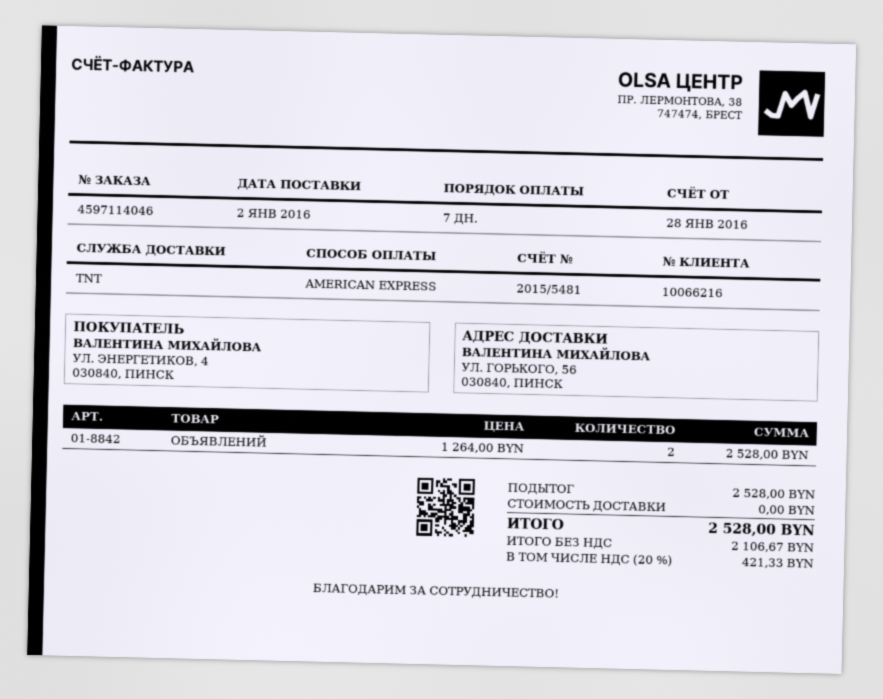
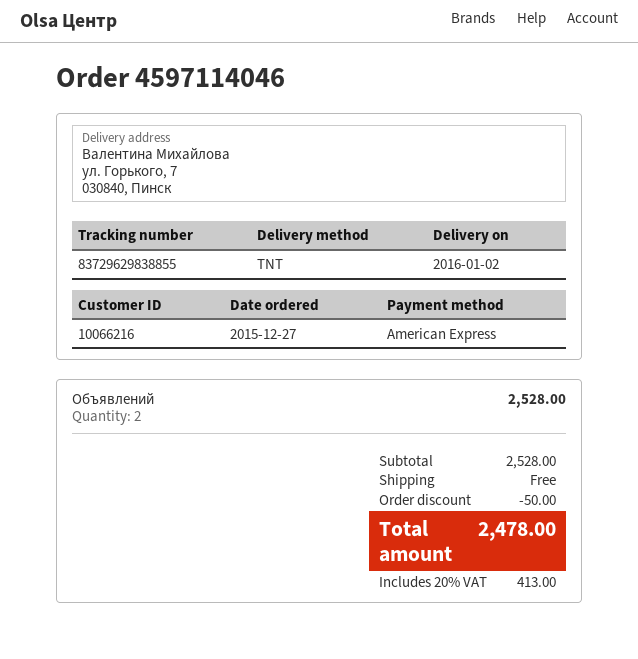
ship to: УЛ. ГОРЬКОГО, 56, 030840, ПИНСК -> ул. Горького, 7, 030840, Пинск
discount: none -> 50.00
tax: 20% = 421.33 -> 20% = 413.00
total: 2528.00 -> 2478.00

